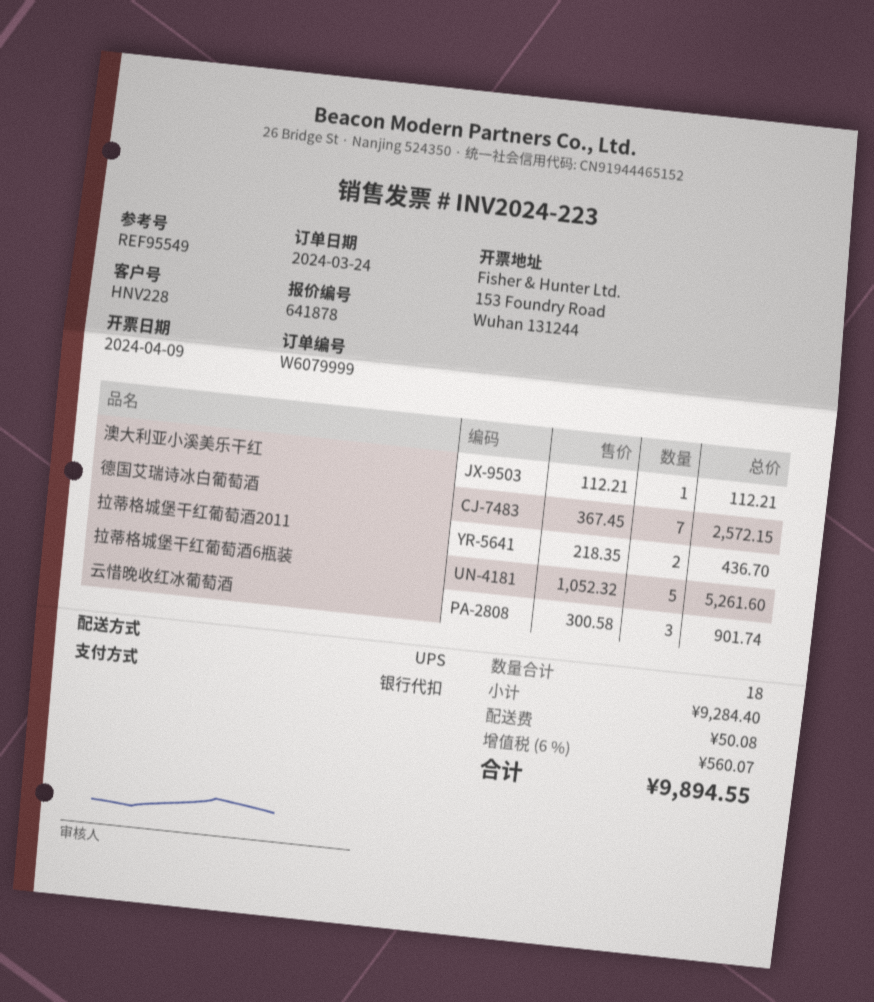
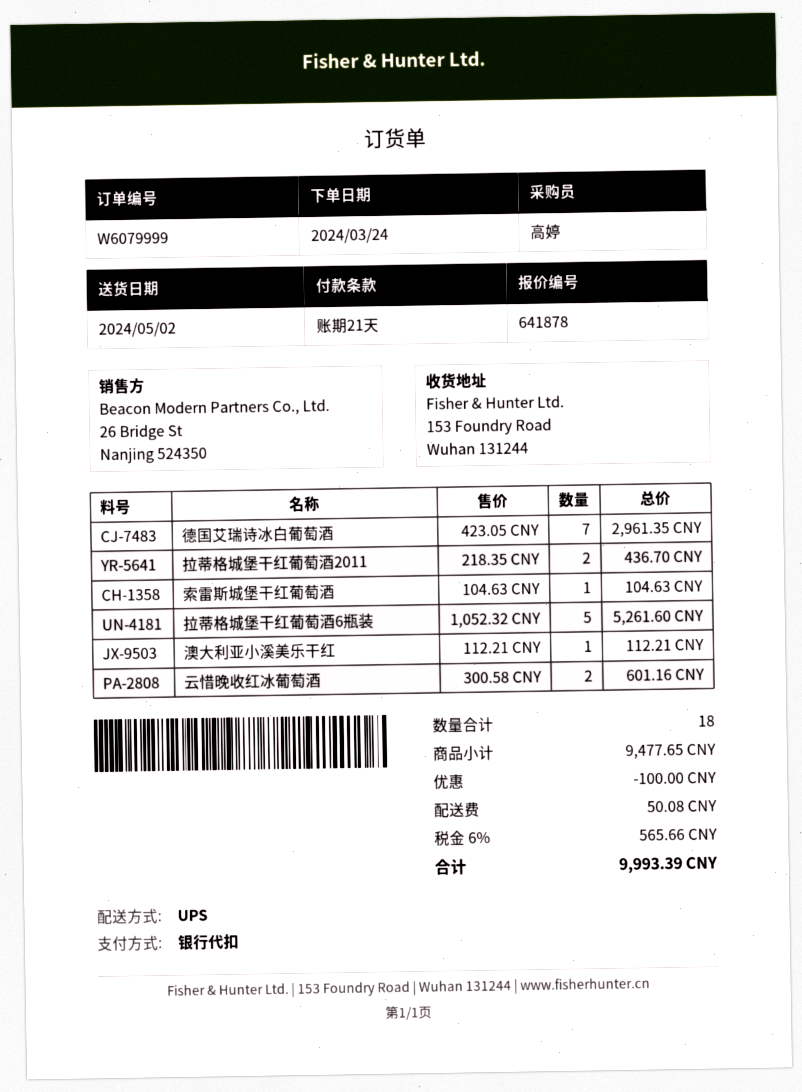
德国艾瑞诗冰白葡萄酒: 7 x 367.45 = 2572.15 -> 7 x 423.05 = 2961.35
云惜晚收红冰葡萄酒: 3 x 300.58 = 901.74 -> 2 x 300.58 = 601.16
索雷斯城堡干红葡萄酒: none -> 1 x 104.63 = 104.63
subtotal: 9284.40 -> 9477.65
discount: none -> 100.00
tax: 6% = 560.07 -> 6% = 565.66
total: 9894.55 -> 9993.39

